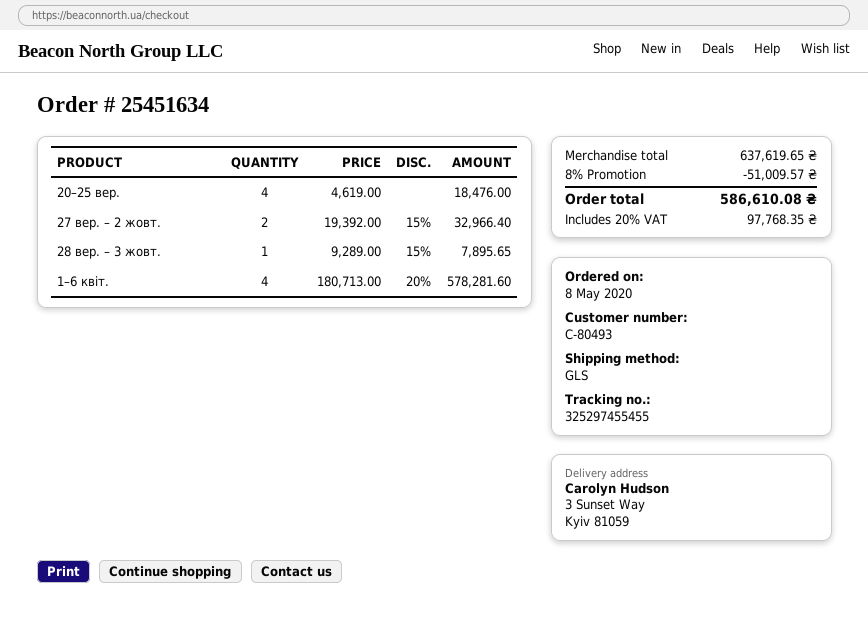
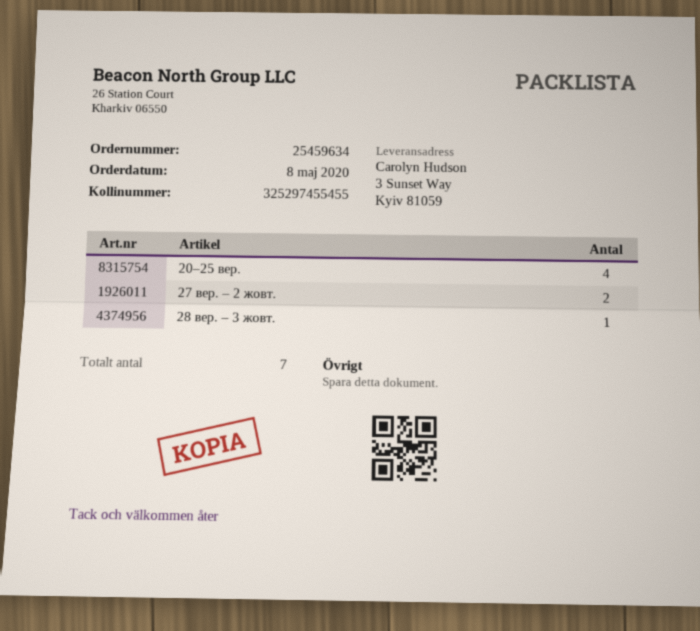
order number: 25451634 -> 25459634
1–6 квіт.: 4 -> none

